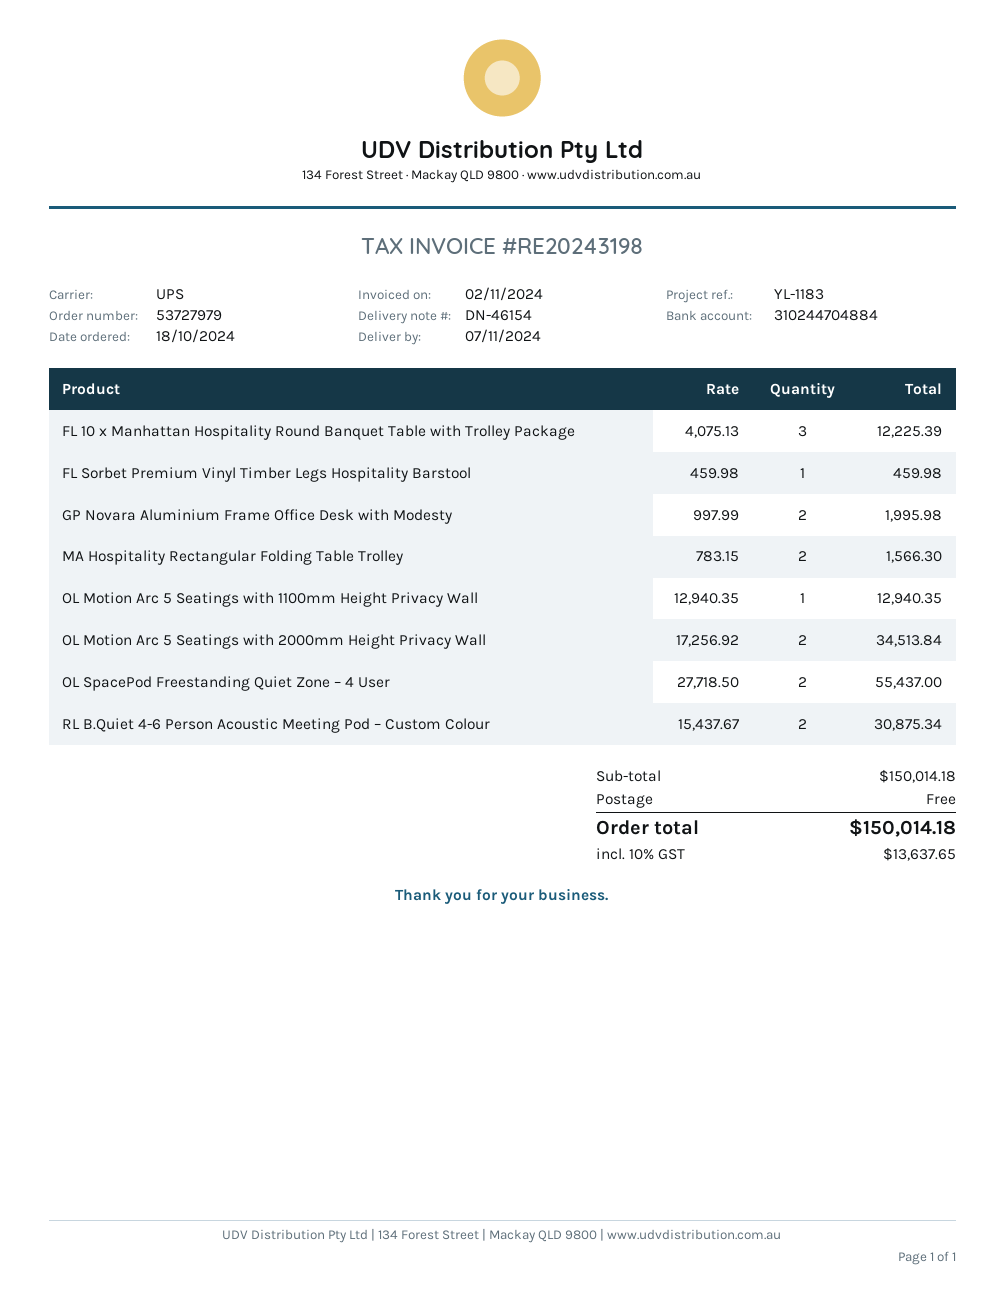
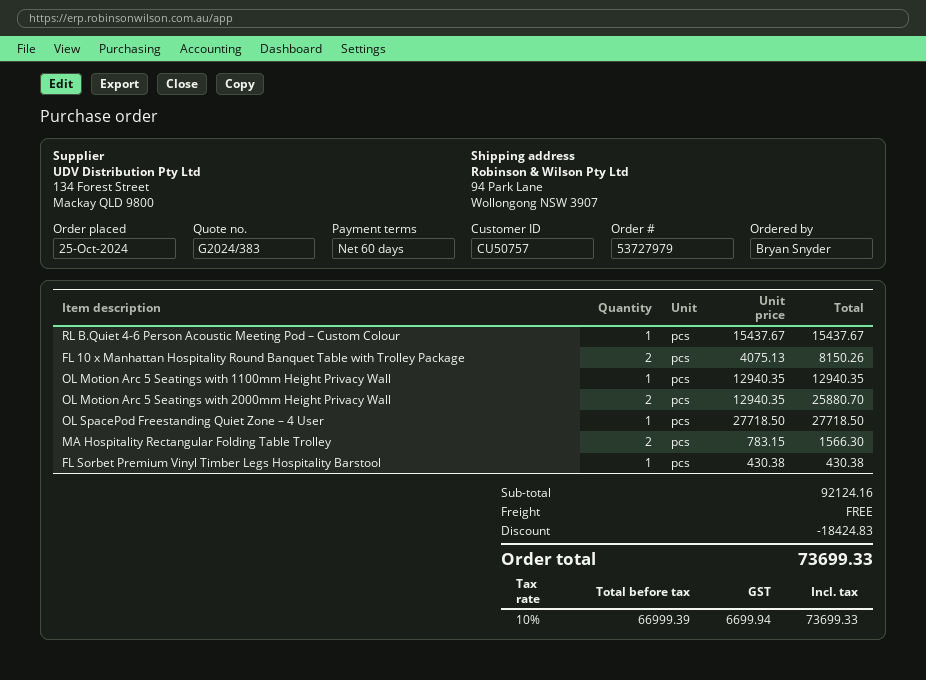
order date: 2024-10-18 -> 2024-10-25
FL 10 x Manhattan Hospitality Round Banquet Table with Trolley Package: 3 x 4075.13 = 12225.39 -> 2 x 4075.13 = 8150.26
FL Sorbet Premium Vinyl Timber Legs Hospitality Barstool: 1 x 459.98 = 459.98 -> 1 x 430.38 = 430.38
GP Novara Aluminium Frame Office Desk with Modesty: 2 x 997.99 = 1995.98 -> none
OL Motion Arc 5 Seatings with 2000mm Height Privacy Wall: 2 x 17256.92 = 34513.84 -> 2 x 12940.35 = 25880.70
OL SpacePod Freestanding Quiet Zone – 4 User: 2 x 27718.50 = 55437.00 -> 1 x 27718.50 = 27718.50
RL B.Quiet 4-6 Person Acoustic Meeting Pod – Custom Colour: 2 x 15437.67 = 30875.34 -> 1 x 15437.67 = 15437.67
subtotal: 150014.18 -> 92124.16
discount: none -> 18424.83
tax: 10% = 13637.65 -> 10% = 6699.94
total: 150014.18 -> 73699.33

